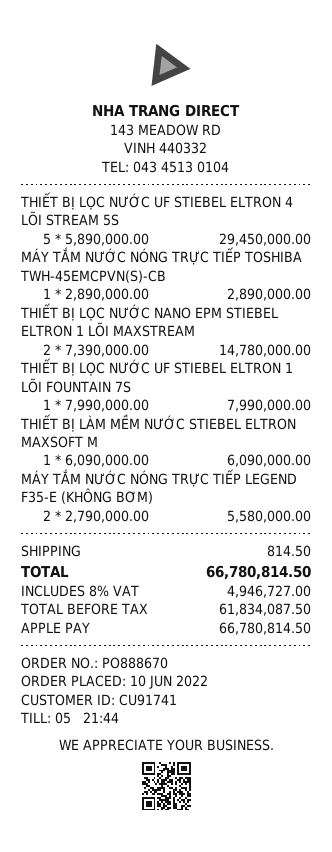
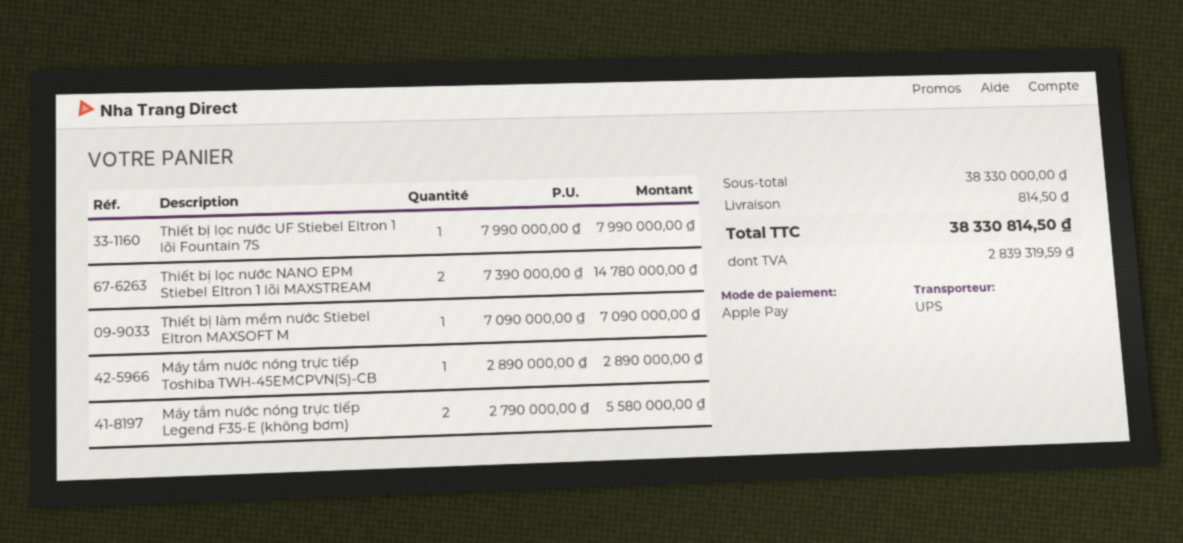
THIẾT BỊ LỌC NƯỚC UF STIEBEL ELTRON 4 LÕI STREAM 5S: 5 x 5890000.00 = 29450000.00 -> none
THIẾT BỊ LÀM MỀM NƯỚC STIEBEL ELTRON MAXSOFT M: 1 x 6090000.00 = 6090000.00 -> 1 x 7090000.00 = 7090000.00
tax: 4946727.00 -> 2839319.59
total: 66780814.50 -> 38330814.50

